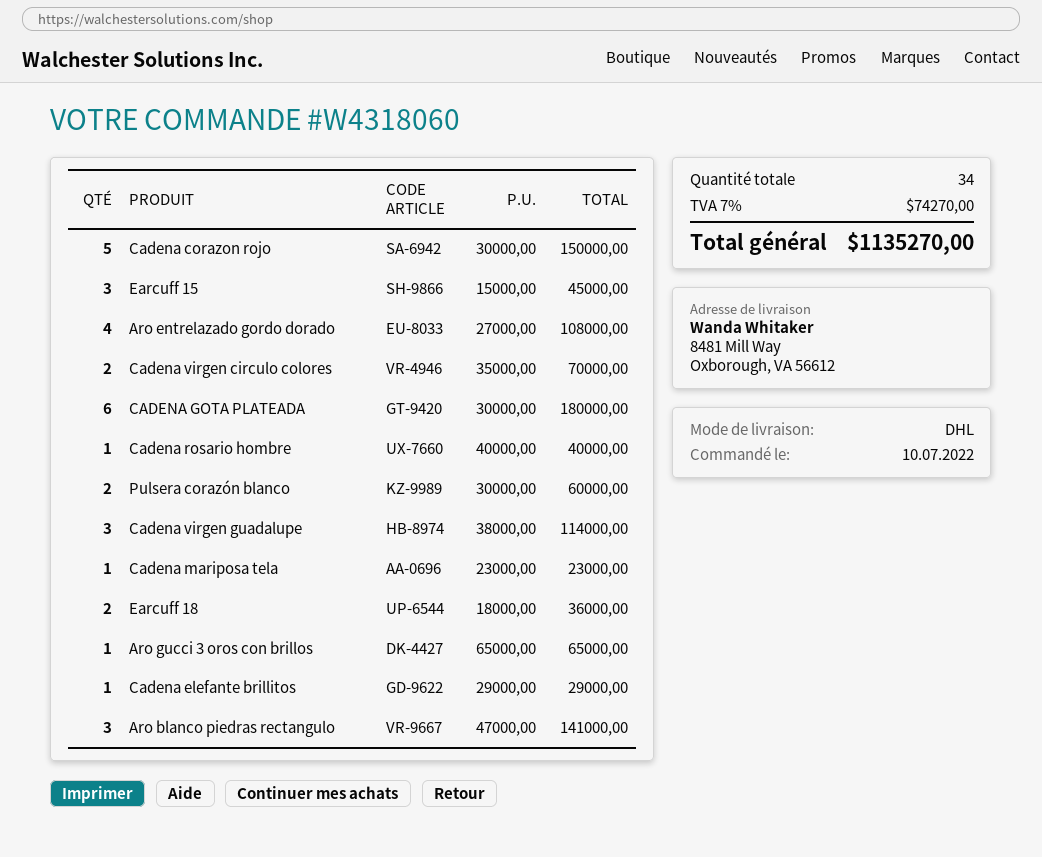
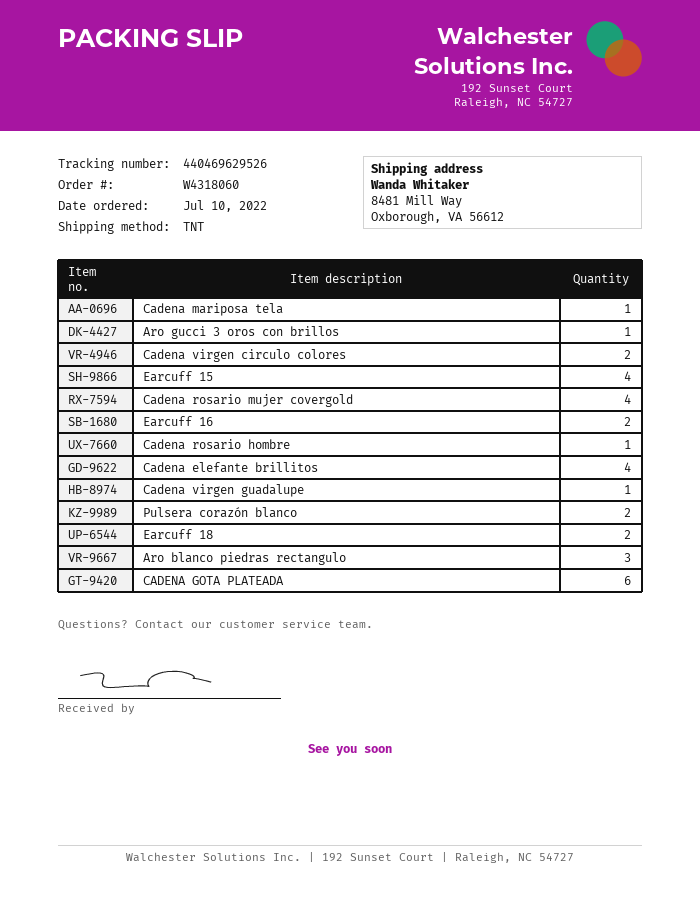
shipping method: DHL -> TNT
Cadena corazon rojo: 5 -> none
Earcuff 15: 3 -> 4
Aro entrelazado gordo dorado: 4 -> none
Cadena virgen guadalupe: 3 -> 1
Cadena elefante brillitos: 1 -> 4
Cadena rosario mujer covergold: none -> 4
Earcuff 16: none -> 2

